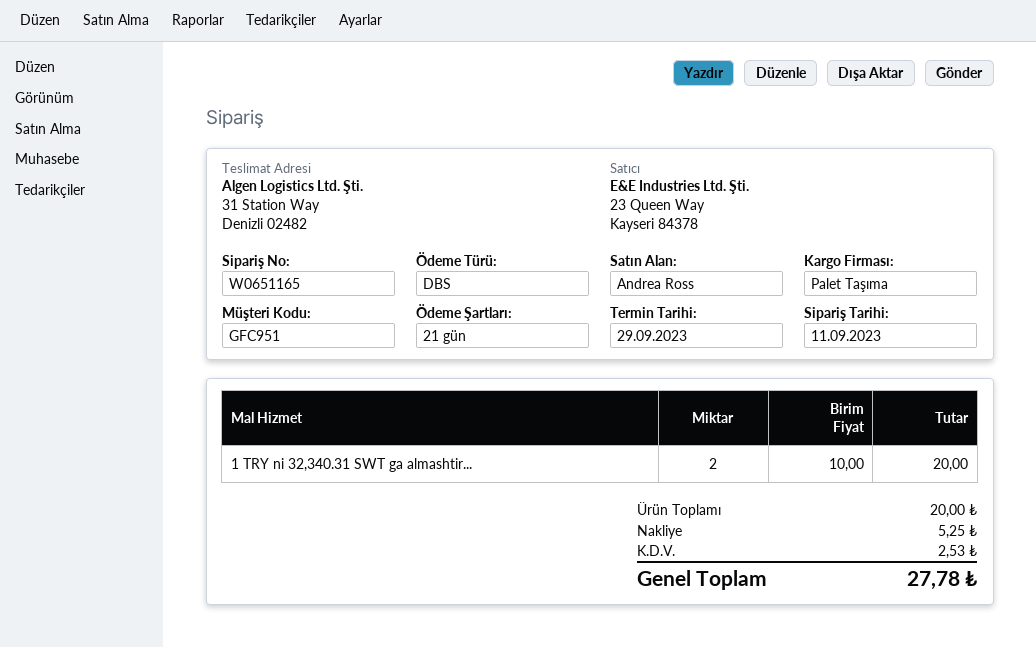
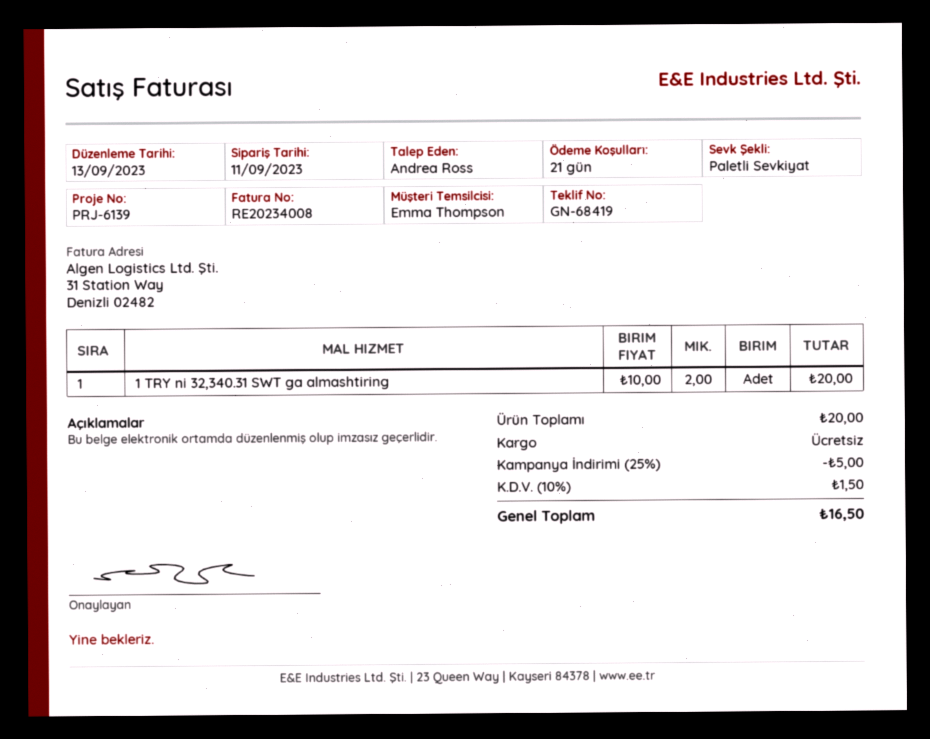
discount: none -> 25% = 5.00
shipping: 5.25 -> 0.00
tax: 2.53 -> 1.50
total: 27.78 -> 16.50

